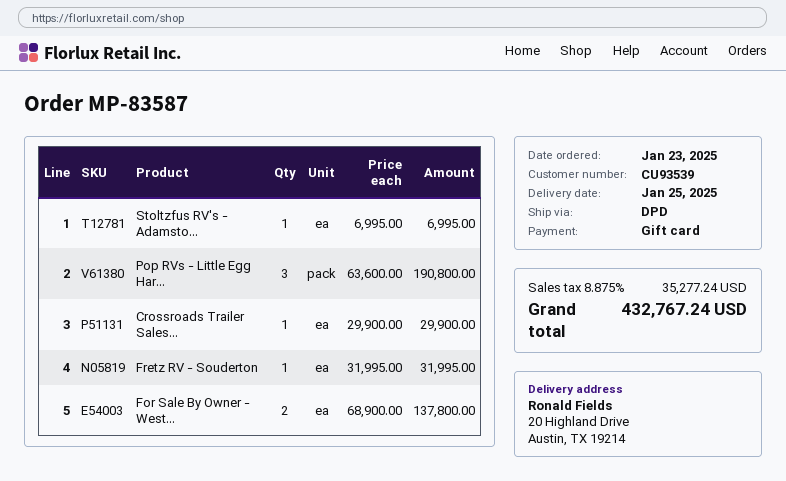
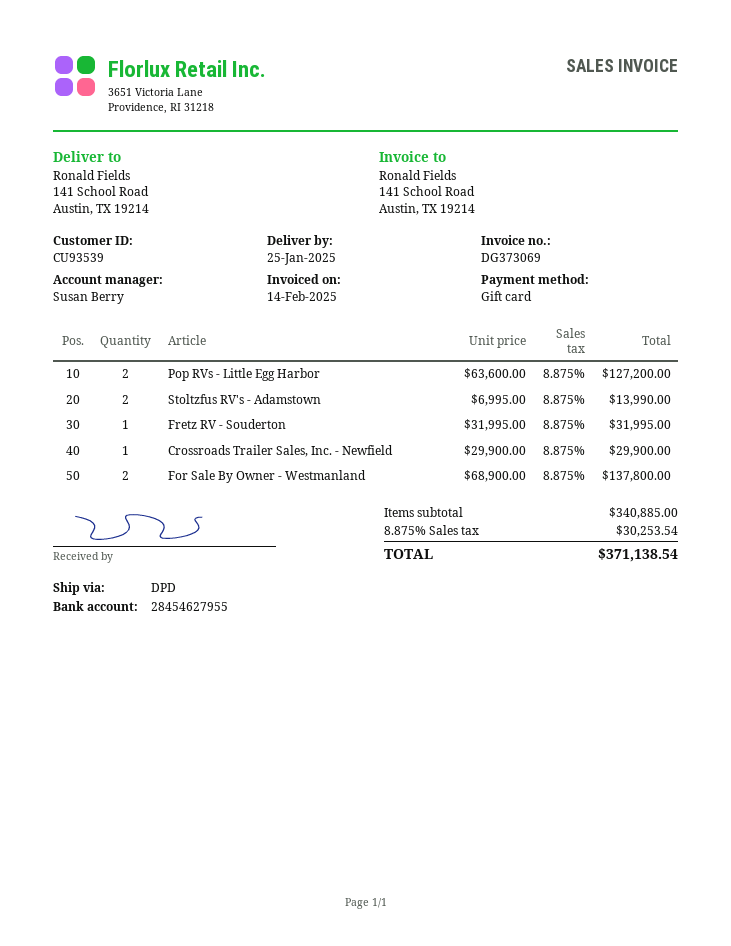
ship to: 20 Highland Drive, Austin, TX 19214 -> 141 School Road, Austin, TX 19214
Stoltzfus RV's - Adamsto...: 1 x 6995.00 = 6995.00 -> 2 x 6995.00 = 13990.00
Pop RVs - Little Egg Har...: 3 x 63600.00 = 190800.00 -> 2 x 63600.00 = 127200.00
tax: 8.875% = 35277.24 -> 8.875% = 30253.54
total: 432767.24 -> 371138.54

